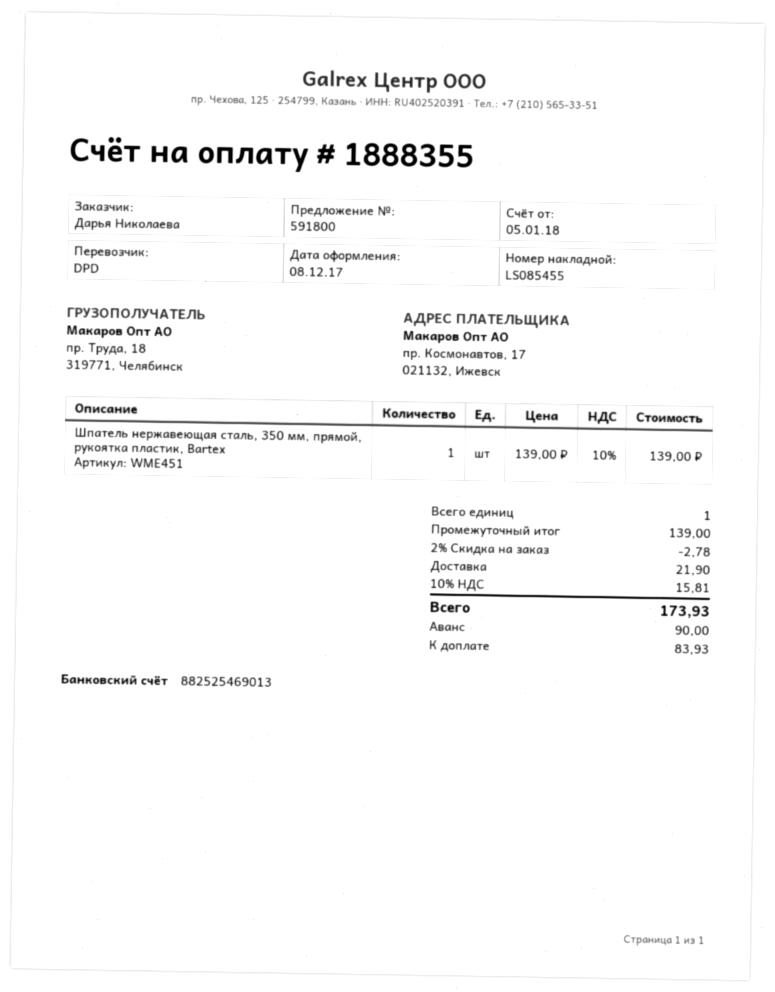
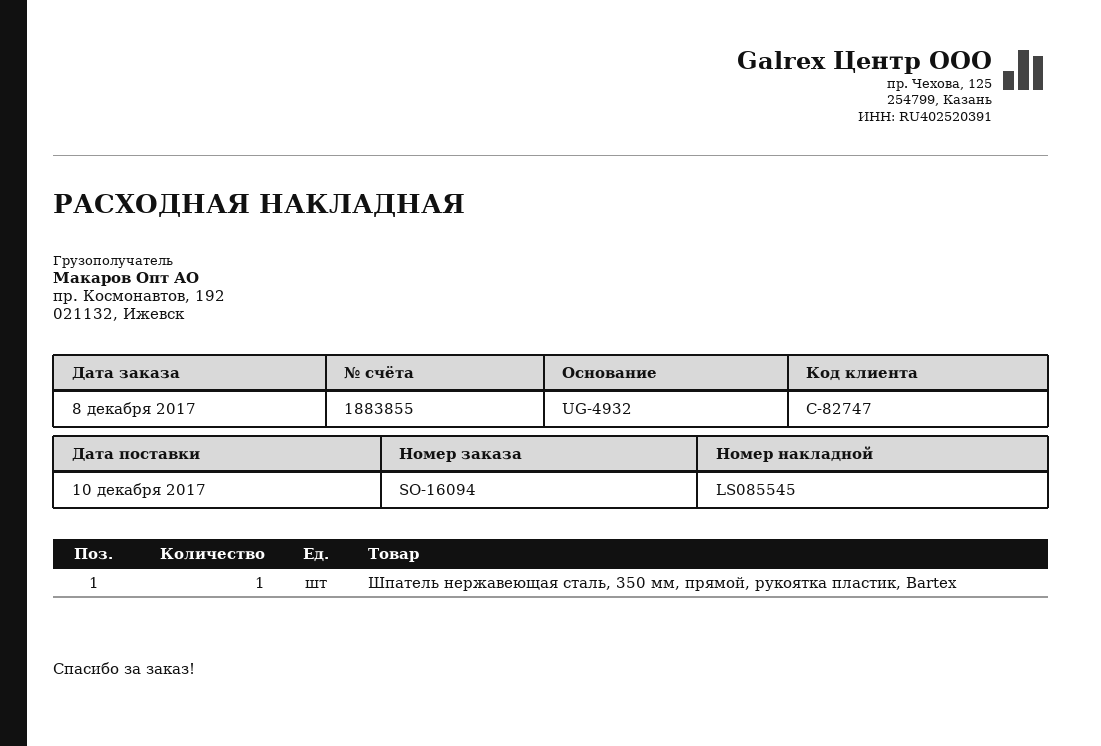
delivery note number: LS085455 -> LS085545
invoice number: 1888355 -> 1883855
ship to: пр. Труда, 18, 319771, Челябинск -> пр. Космонавтов, 192, 021132, Ижевск

